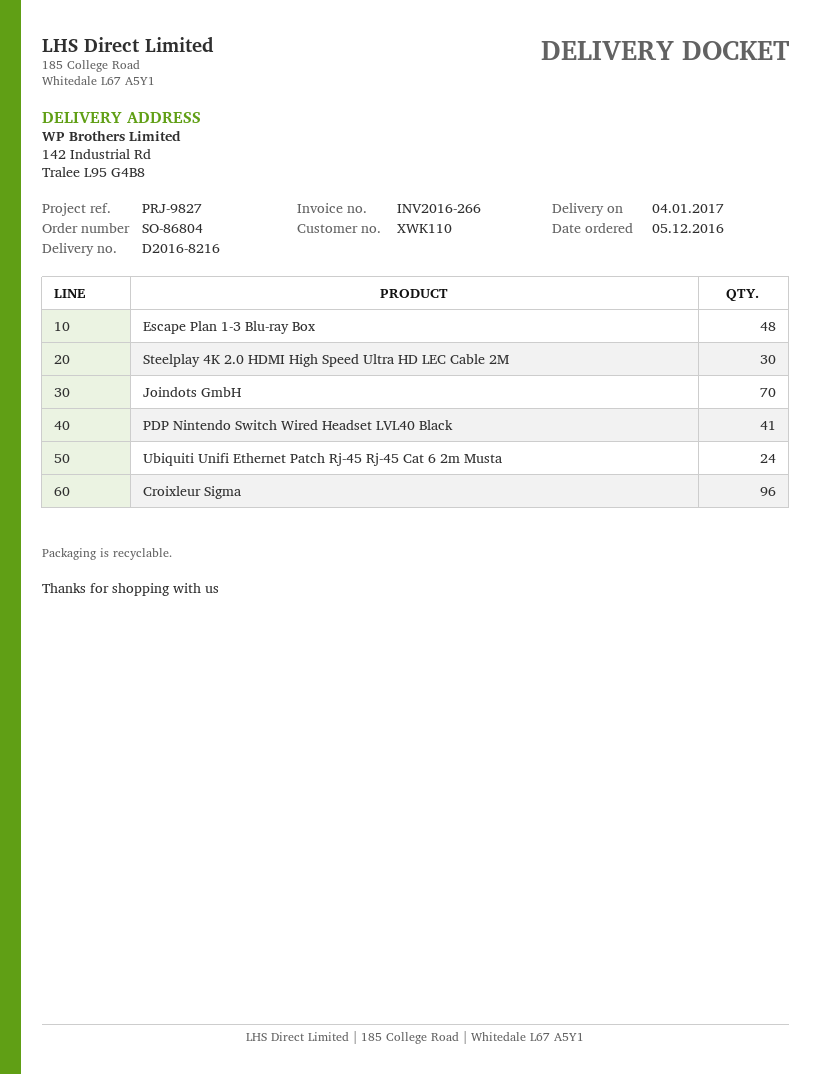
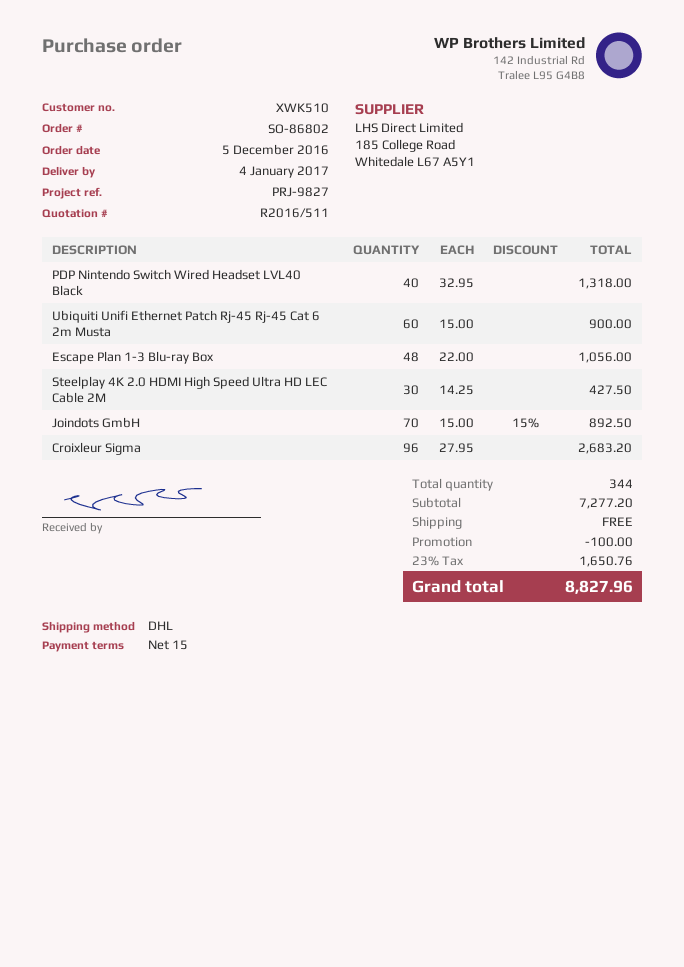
order number: SO-86804 -> SO-86802
customer number: XWK110 -> XWK510
PDP Nintendo Switch Wired Headset LVL40 Black: 41 -> 40
Ubiquiti Unifi Ethernet Patch Rj-45 Rj-45 Cat 6 2m Musta: 24 -> 60

